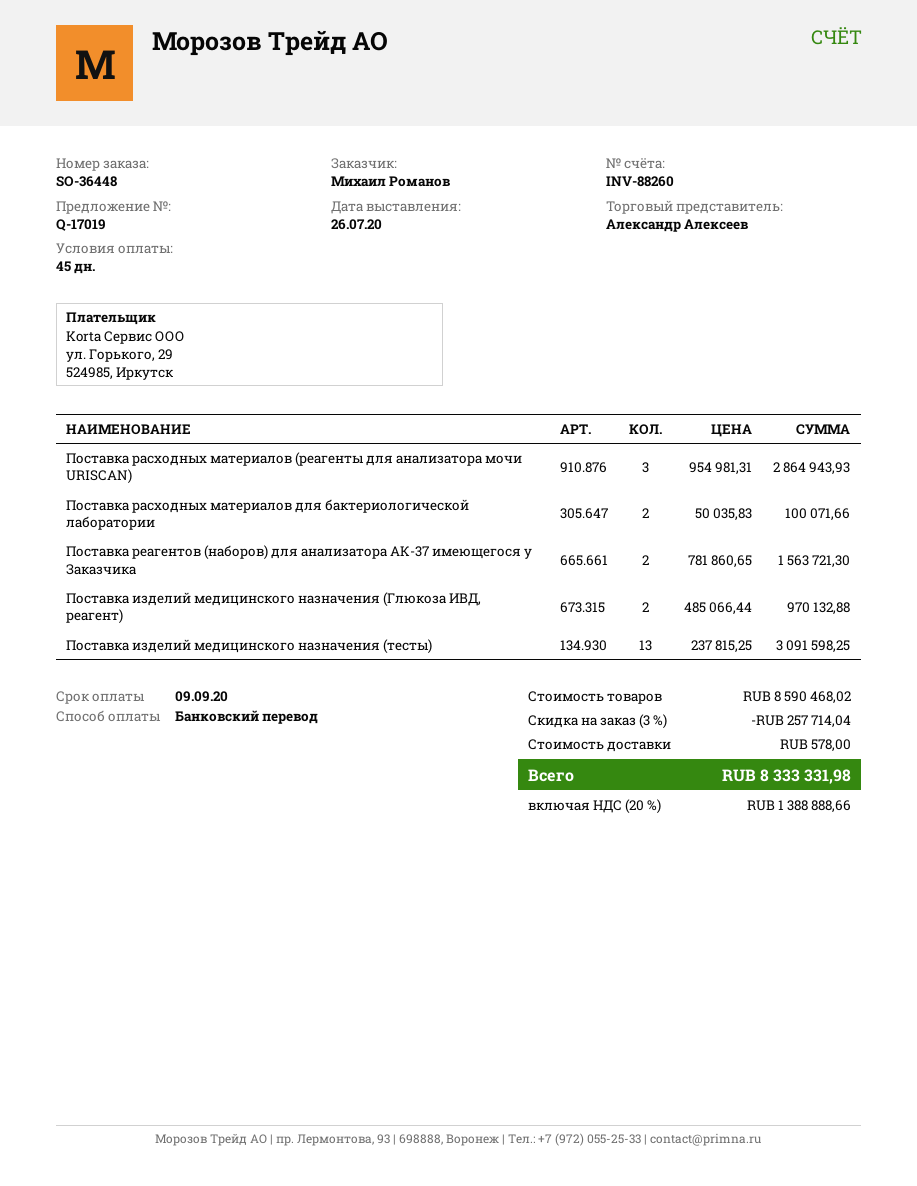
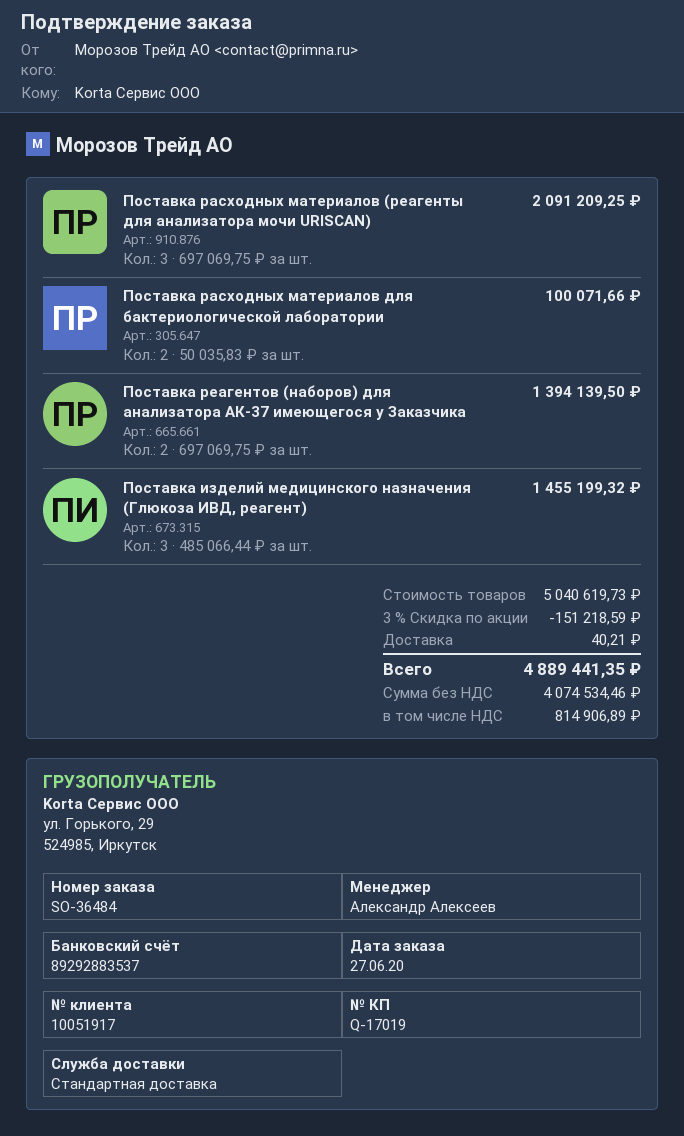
order number: SO-36448 -> SO-36484
Поставка расходных материалов (реагенты для анализатора мочи URISCAN): 3 x 954981.31 = 2864943.93 -> 3 x 697069.75 = 2091209.25
Поставка реагентов (наборов) для анализатора АК-37 имеющегося у Заказчика: 2 x 781860.65 = 1563721.30 -> 2 x 697069.75 = 1394139.50
Поставка изделий медицинского назначения (Глюкоза ИВД, реагент): 2 x 485066.44 = 970132.88 -> 3 x 485066.44 = 1455199.32
Поставка изделий медицинского назначения (тесты): 13 x 237815.25 = 3091598.25 -> none
subtotal: 8590468.02 -> 5040619.73
discount: 3% = 257714.04 -> 3% = 151218.59
shipping: 578.00 -> 40.21
tax: 1388888.66 -> 814906.89
total: 8333331.98 -> 4889441.35

